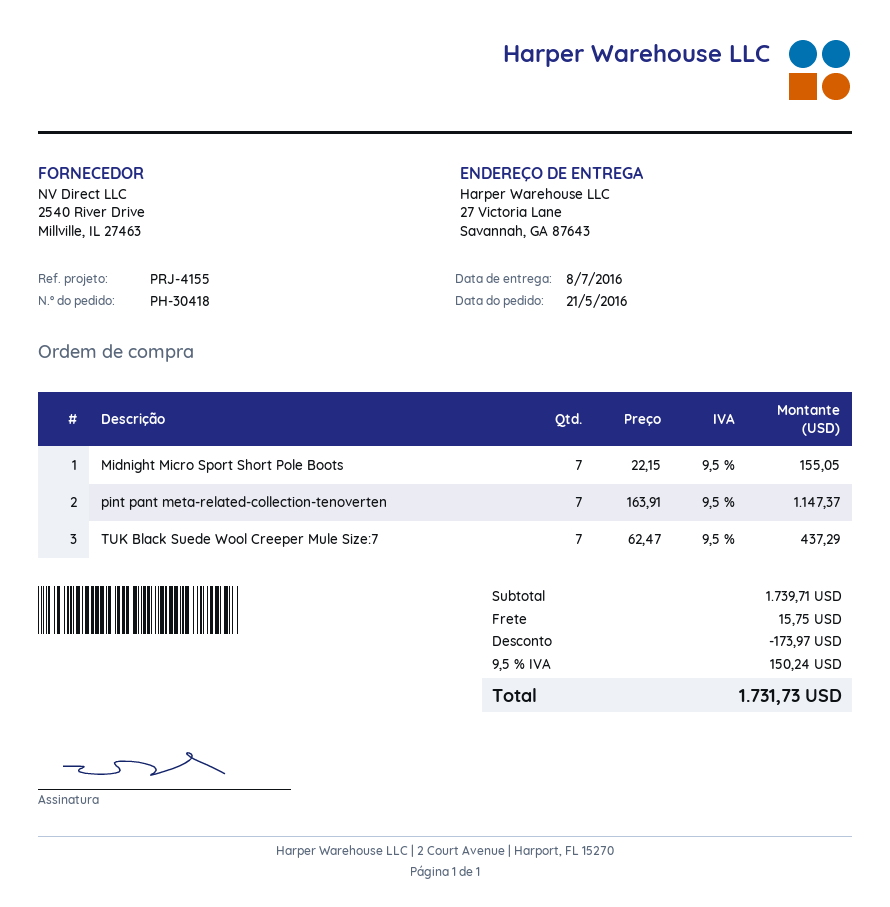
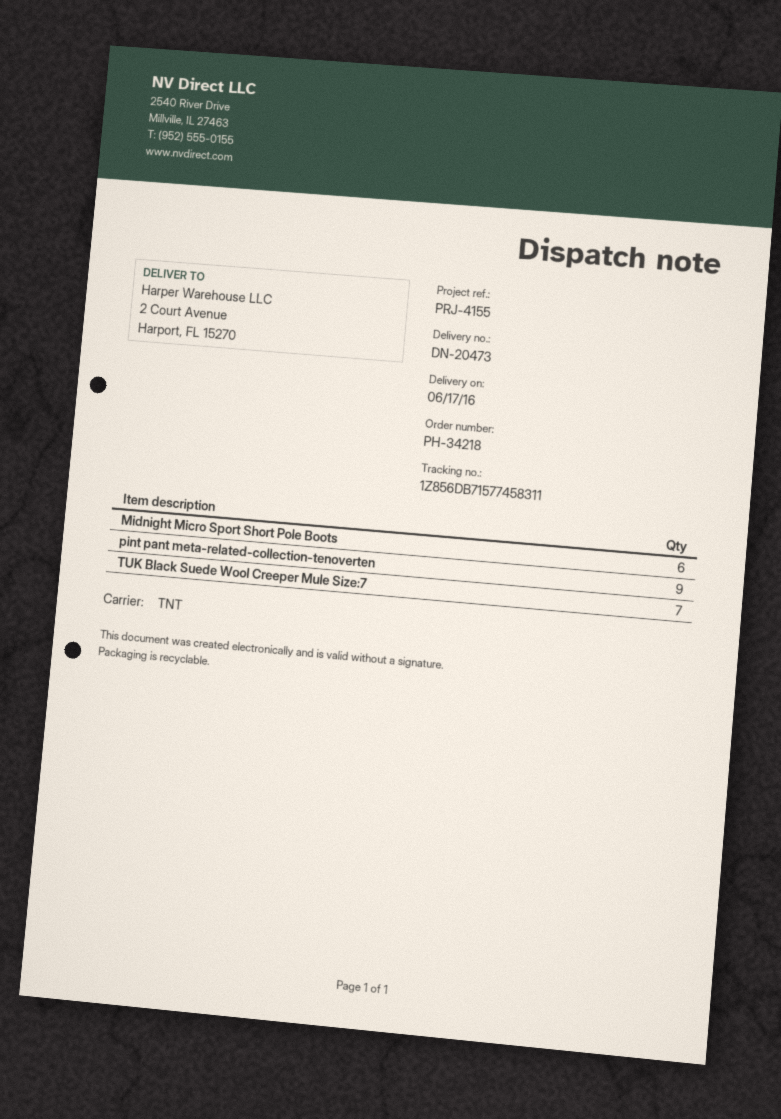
order number: PH-30418 -> PH-34218
delivery date: 2016-07-08 -> 2016-06-17
ship to: 27 Victoria Lane, Savannah, GA 87643 -> 2 Court Avenue, Harport, FL 15270
Midnight Micro Sport Short Pole Boots: 7 -> 6
pint pant meta-related-collection-tenoverten: 7 -> 9

